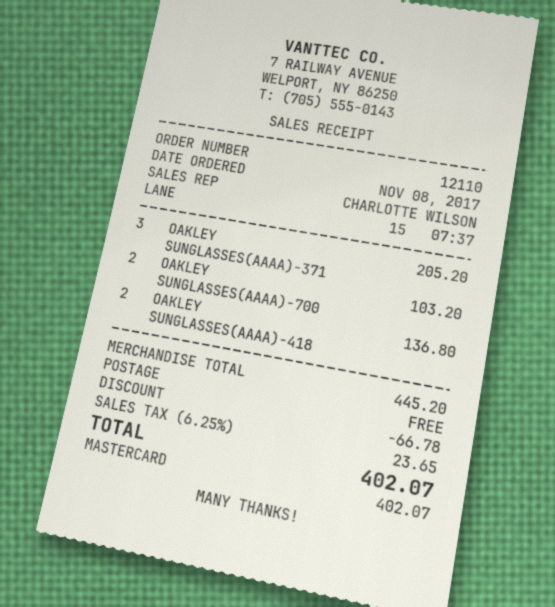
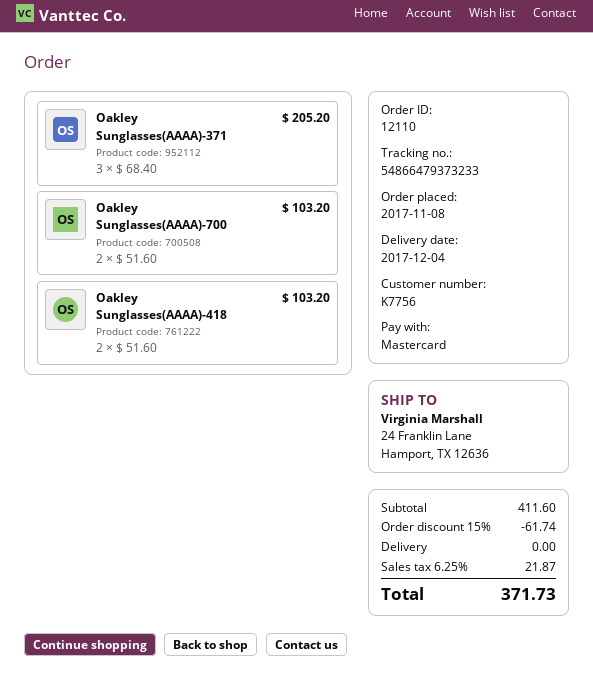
OAKLEY SUNGLASSES(AAAA)-418: 2 for 136.80 -> 2 for 103.20
subtotal: 445.20 -> 411.60
discount: 66.78 -> 61.74
tax: 6.25% = 23.65 -> 6.25% = 21.87
total: 402.07 -> 371.73

